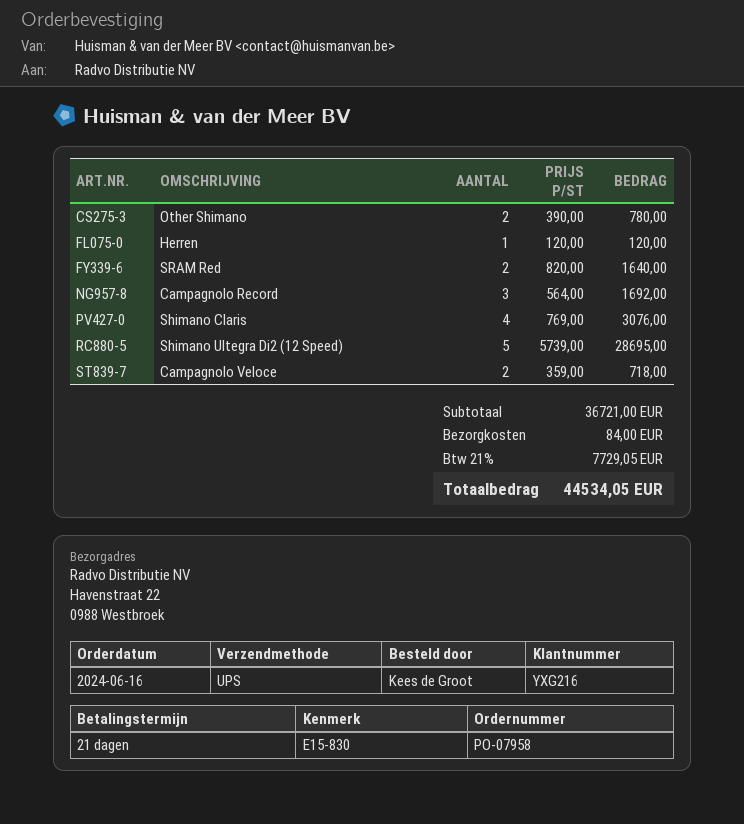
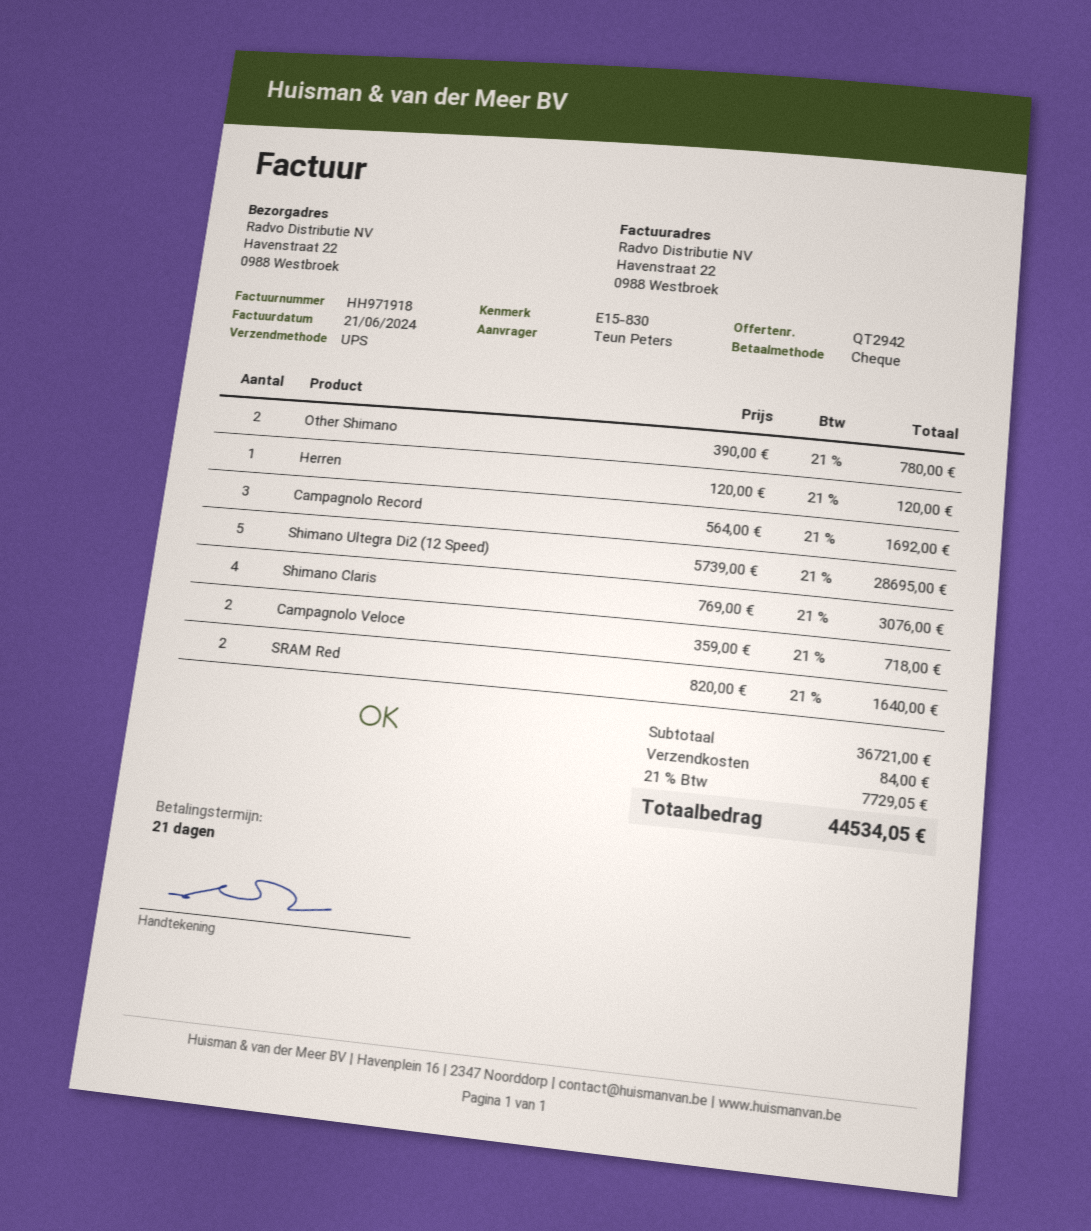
ordered by: Kees de Groot -> Teun Peters

